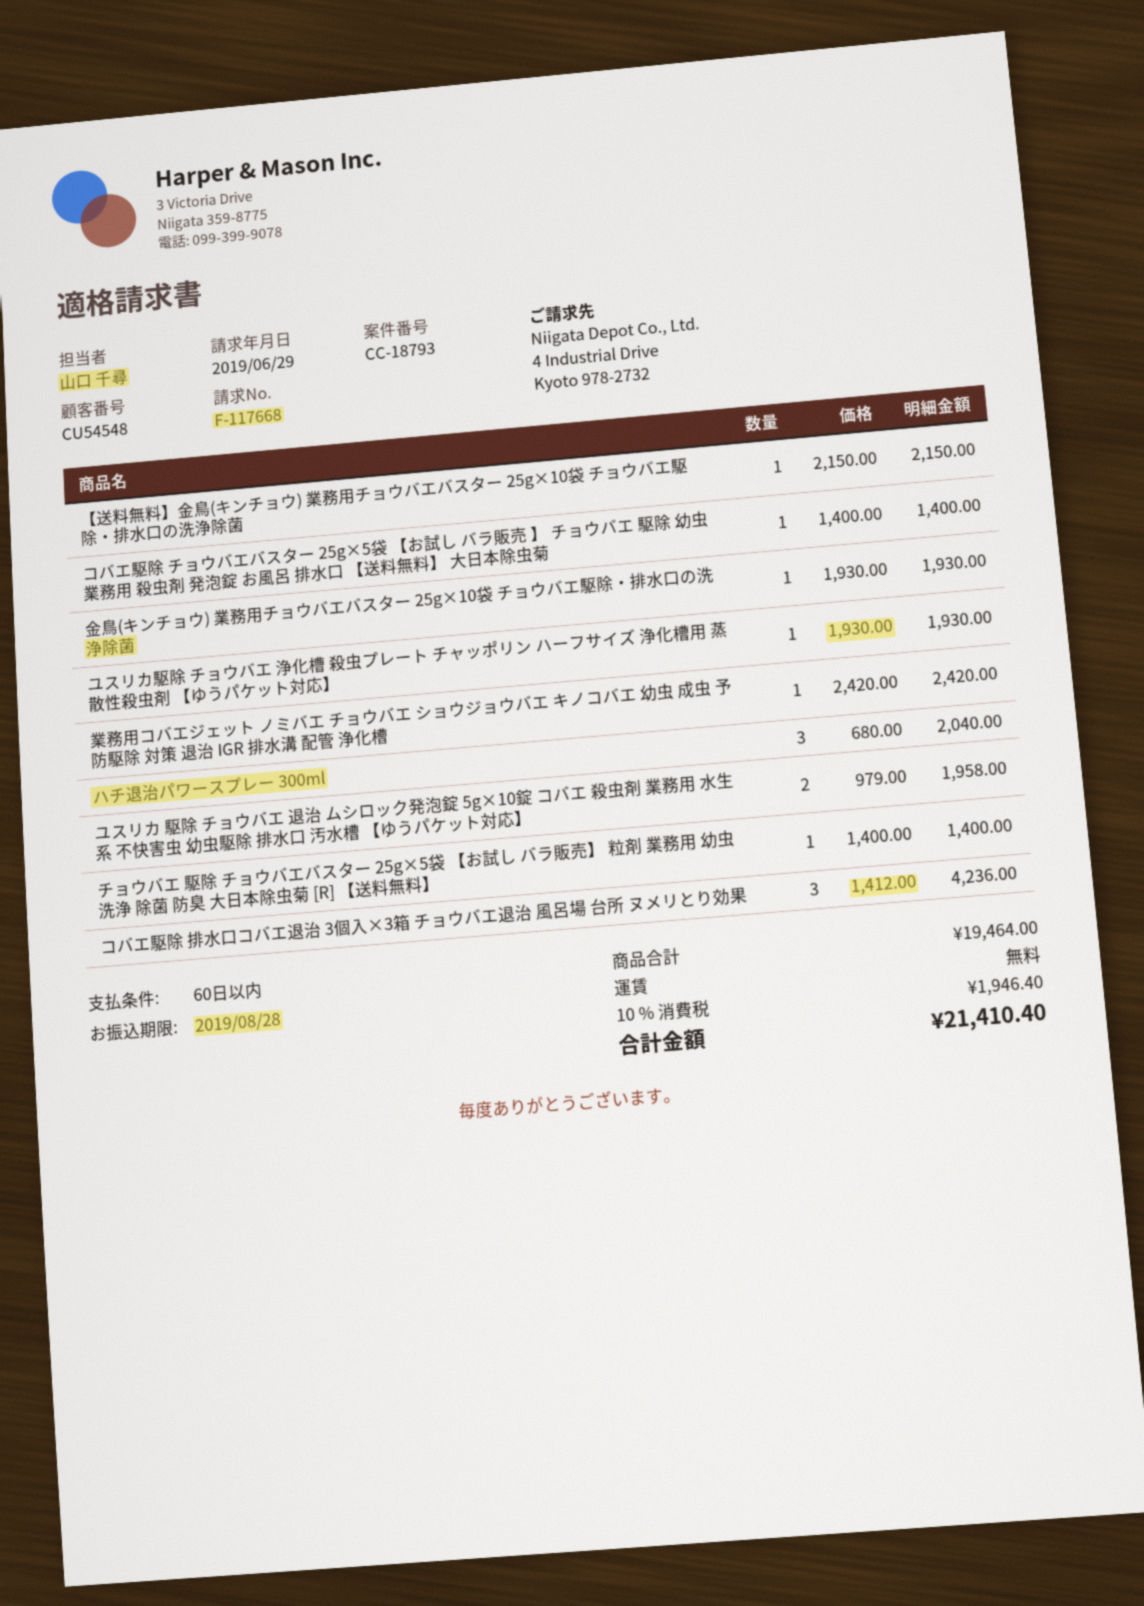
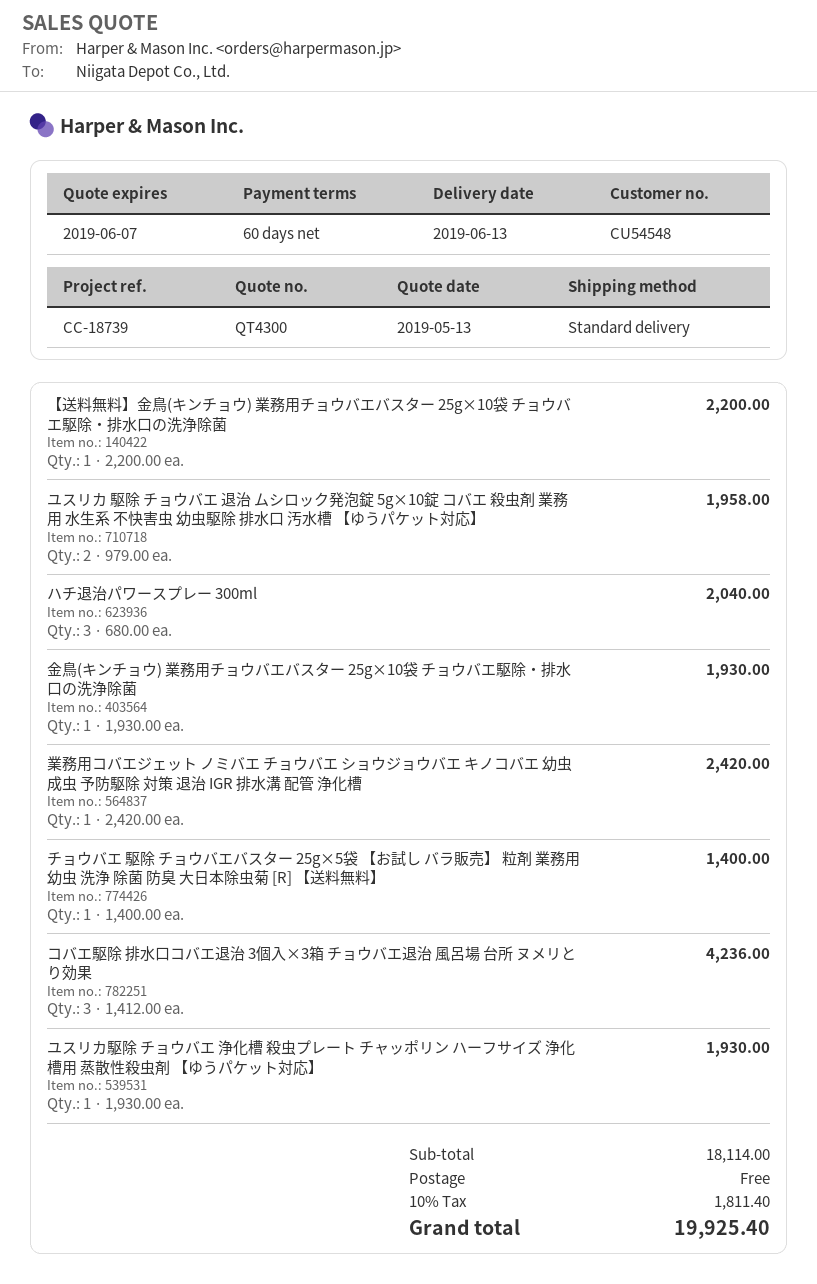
reference: CC-18793 -> CC-18739
【送料無料】金鳥(キンチョウ) 業務用チョウバエバスター 25g×10袋 チョウバエ駆除・排水口の洗浄除菌: 1 x 2150.00 = 2150.00 -> 1 x 2200.00 = 2200.00
コバエ駆除 チョウバエバスター 25g×5袋 【お試し バラ販売 】 チョウバエ 駆除 幼虫 業務用 殺虫剤 発泡錠 お風呂 排水口 【送料無料】 大日本除虫菊: 1 x 1400.00 = 1400.00 -> none
subtotal: 19464.00 -> 18114.00
tax: 10% = 1946.40 -> 10% = 1811.40
total: 21410.40 -> 19925.40

